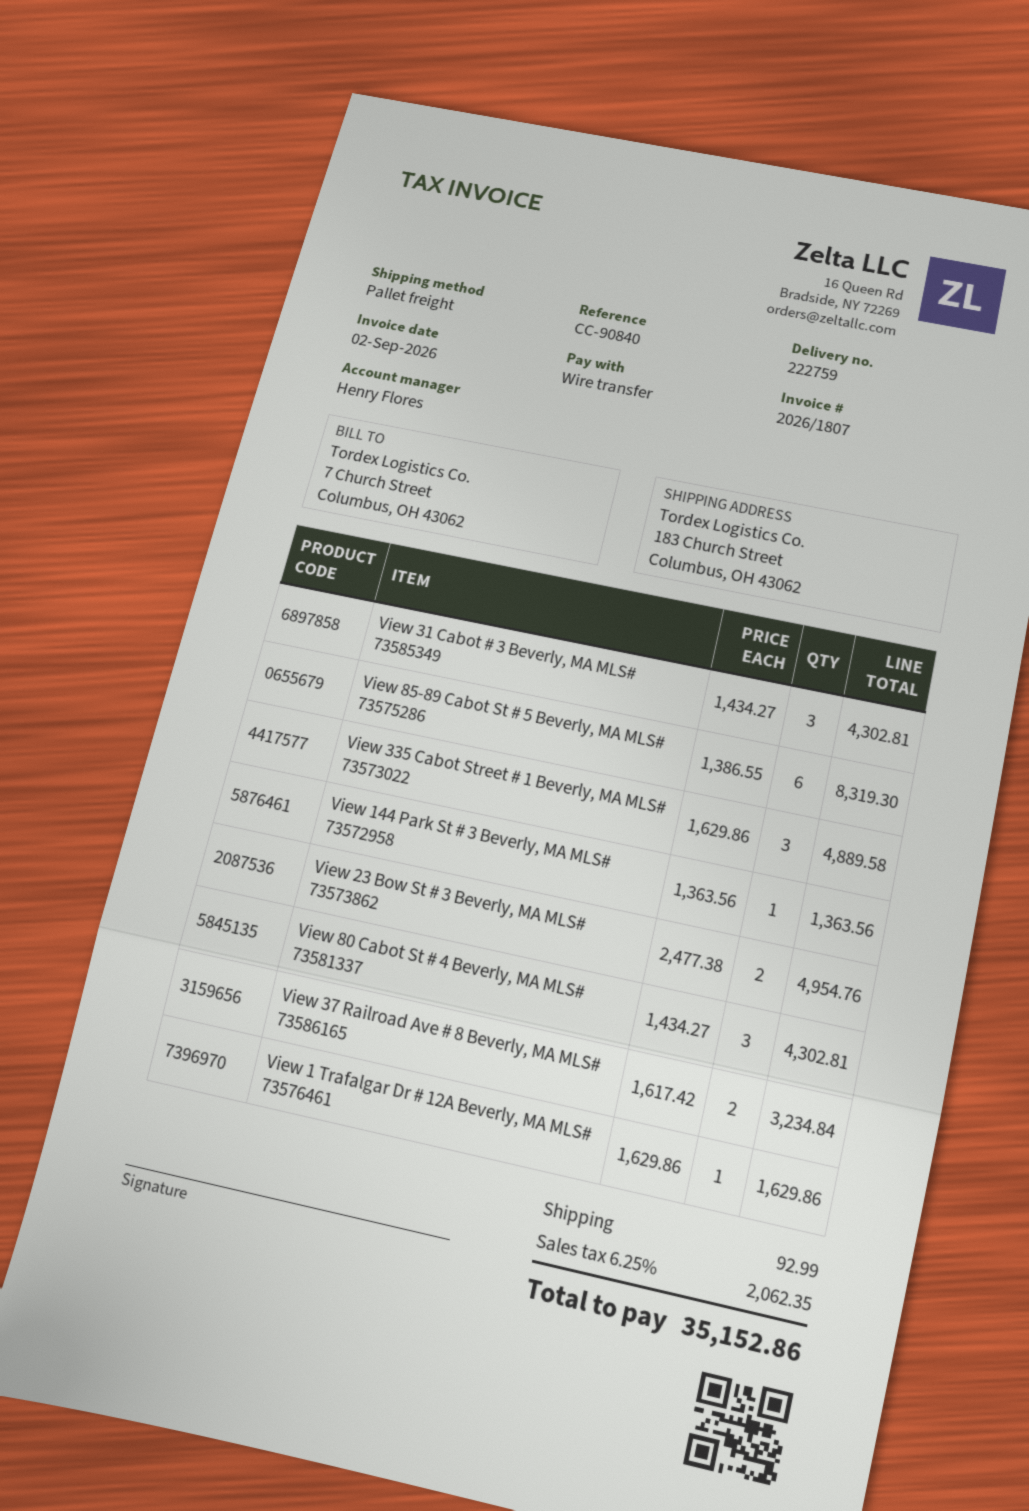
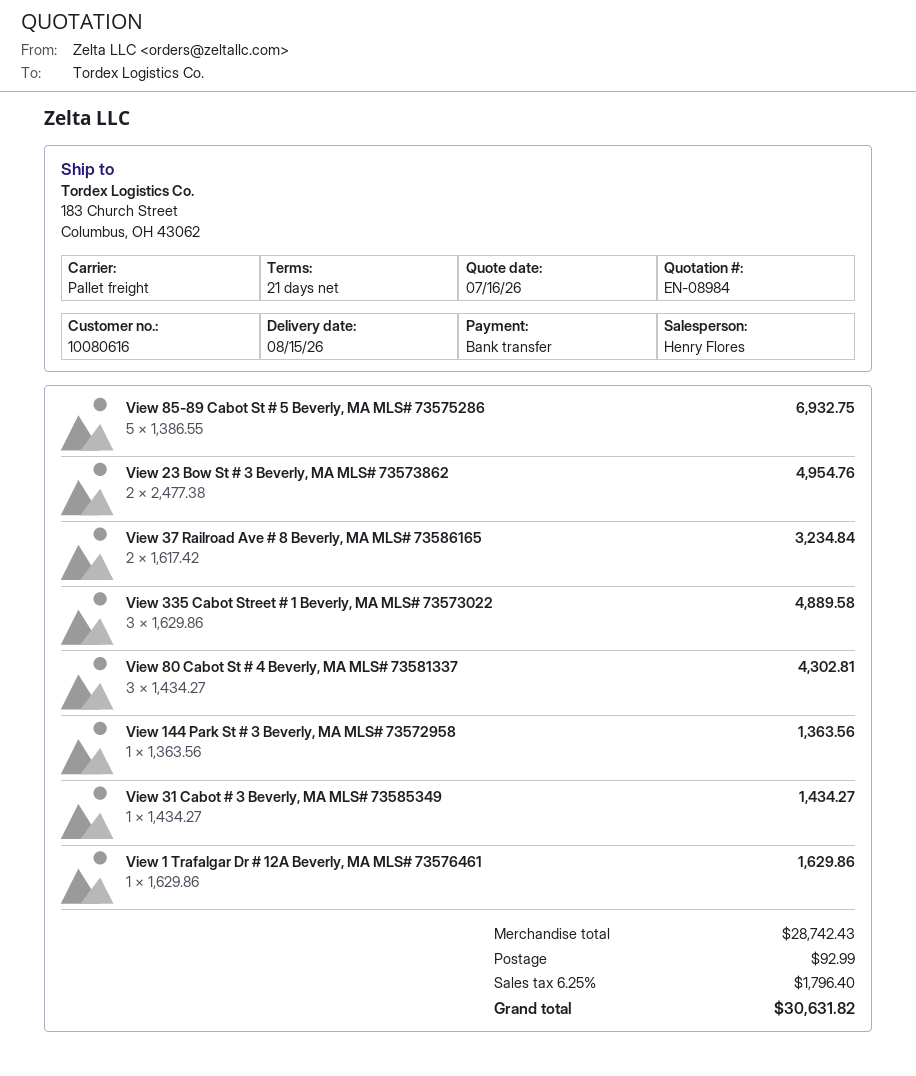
View 31 Cabot # 3 Beverly, MA MLS# 73585349: 3 x 1434.27 = 4302.81 -> 1 x 1434.27 = 1434.27
View 85-89 Cabot St # 5 Beverly, MA MLS# 73575286: 6 x 1386.55 = 8319.30 -> 5 x 1386.55 = 6932.75
tax: 6.25% = 2062.35 -> 6.25% = 1796.40
total: 35152.86 -> 30631.82

